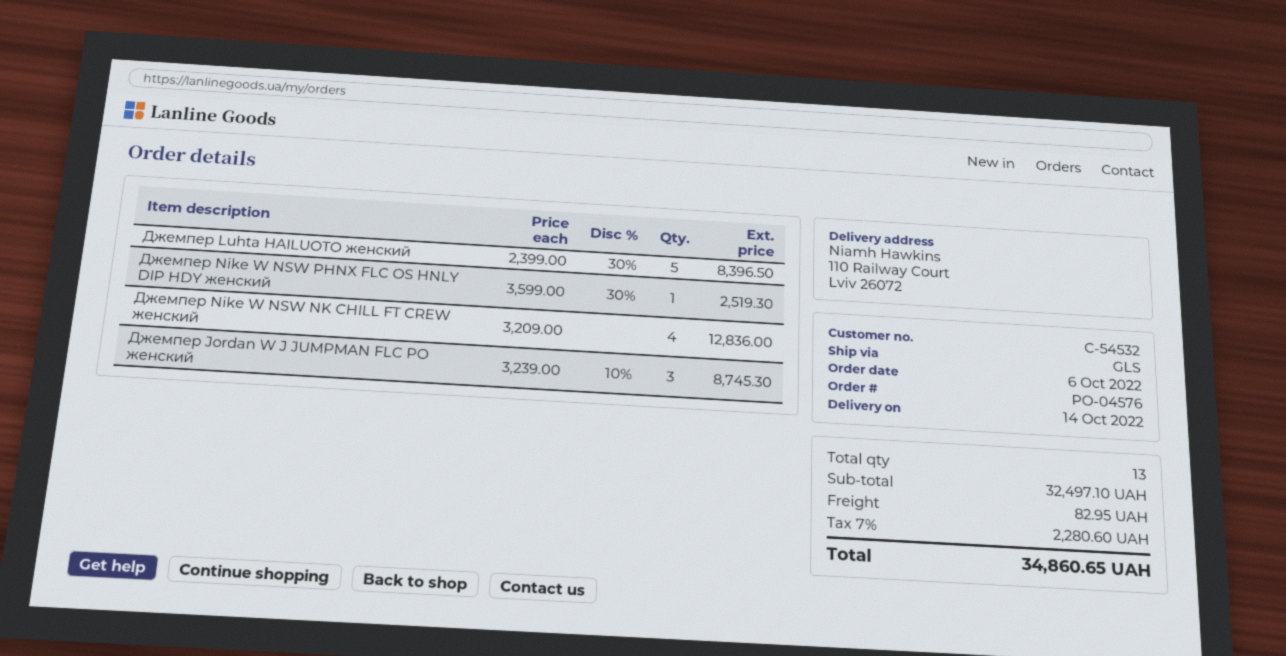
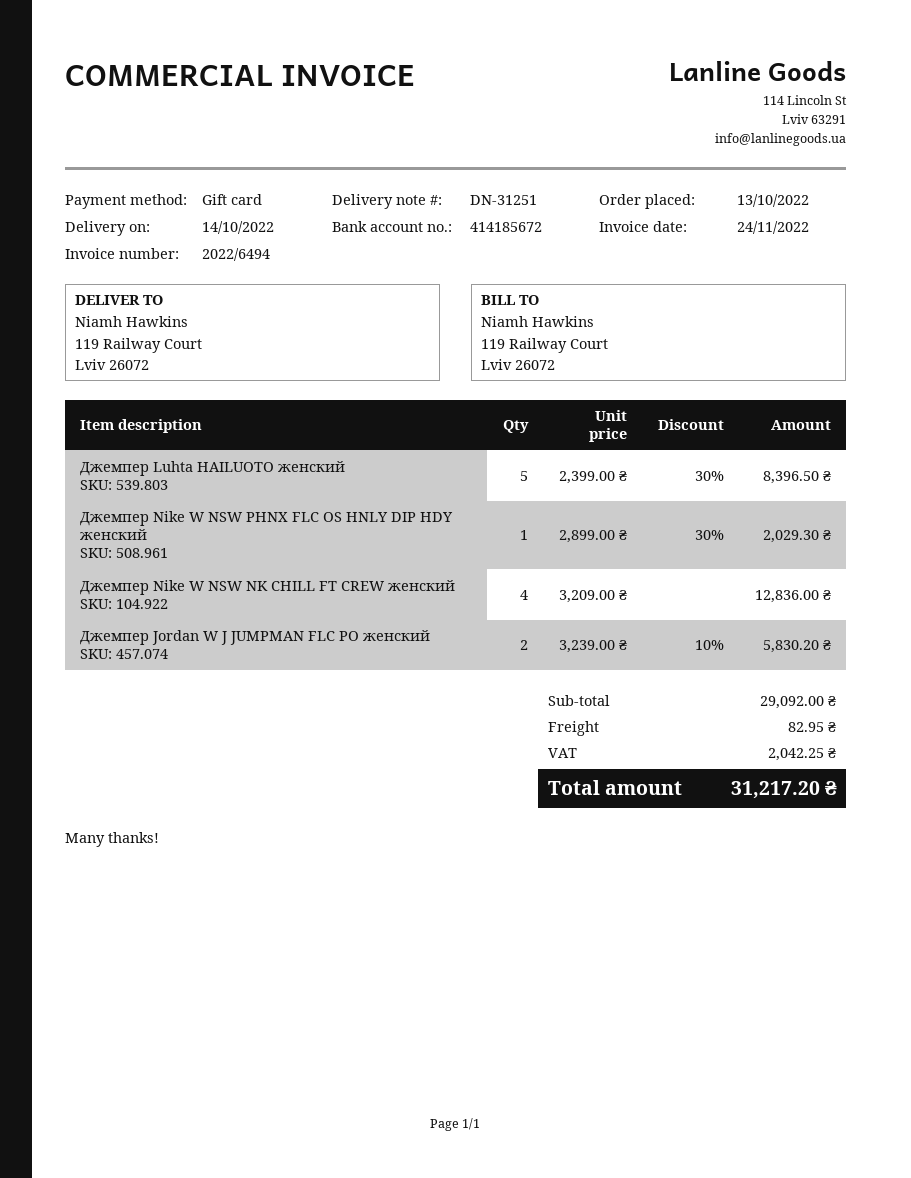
order date: 2022-10-06 -> 2022-10-13
ship to: 110 Railway Court, Lviv 26072 -> 119 Railway Court, Lviv 26072
Джемпер Nike W NSW PHNX FLC OS HNLY DIP HDY женский: 1 x 3599.00 - 30% = 2519.30 -> 1 x 2899.00 - 30% = 2029.30
Джемпер Jordan W J JUMPMAN FLC PO женский: 3 x 3239.00 - 10% = 8745.30 -> 2 x 3239.00 - 10% = 5830.20
subtotal: 32497.10 -> 29092.00
tax: 2280.60 -> 2042.25
total: 34860.65 -> 31217.20

